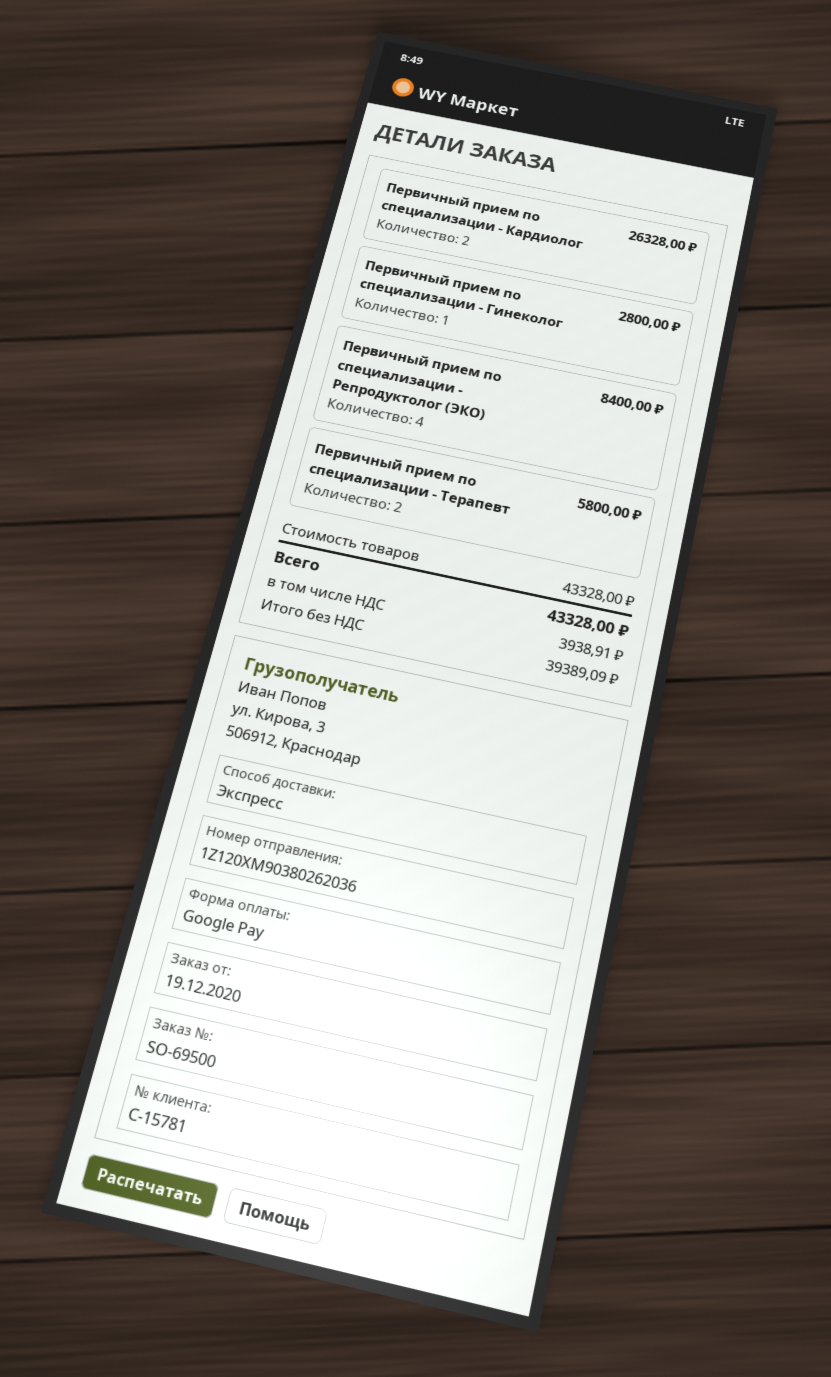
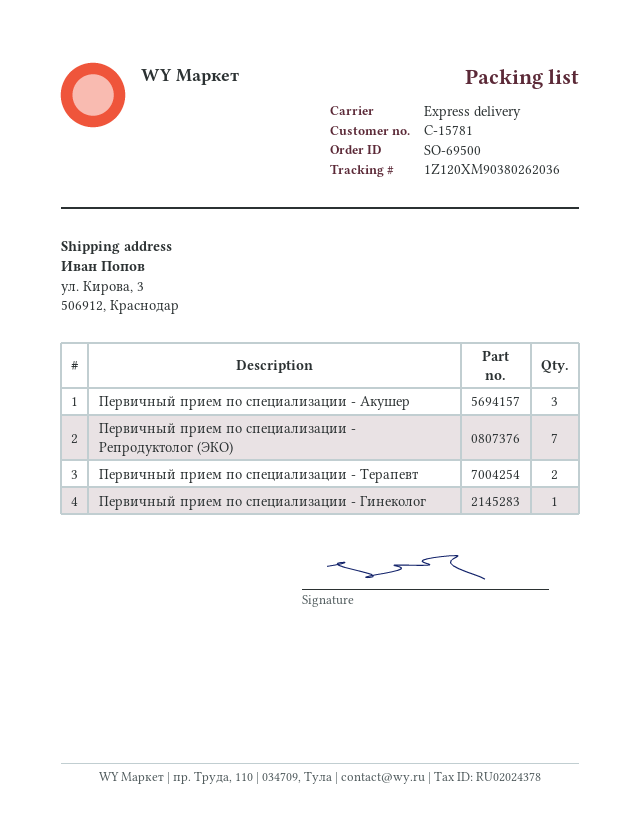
Первичный прием по специализации - Кардиолог: 2 -> none
Первичный прием по специализации - Репродуктолог (ЭКО): 4 -> 7
Первичный прием по специализации - Акушер: none -> 3

